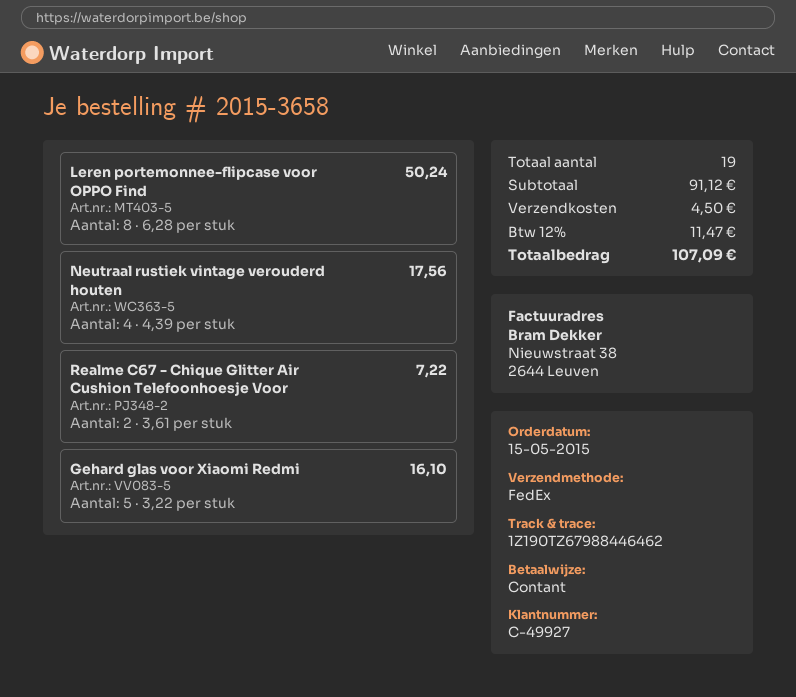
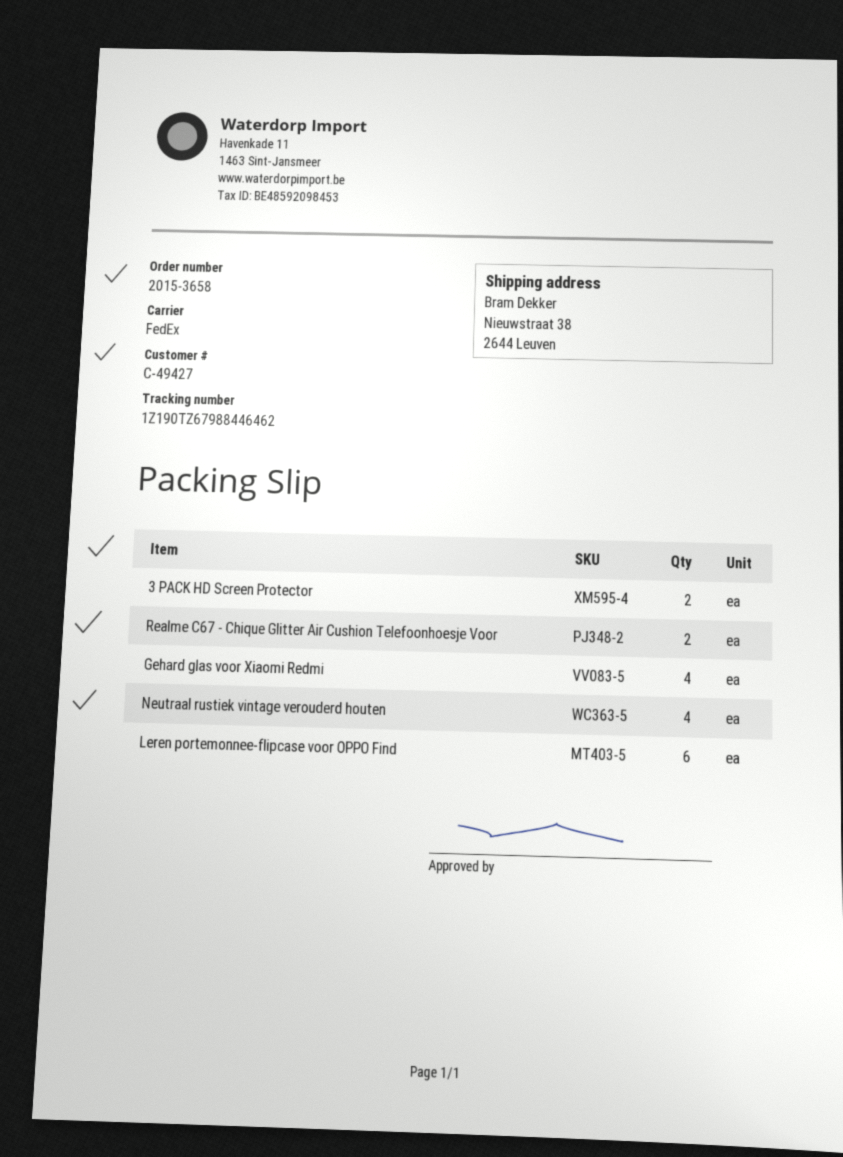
customer number: C-49927 -> C-49427
Leren portemonnee-flipcase voor OPPO Find: 8 -> 6
Gehard glas voor Xiaomi Redmi: 5 -> 4
3 PACK HD Screen Protector: none -> 2

